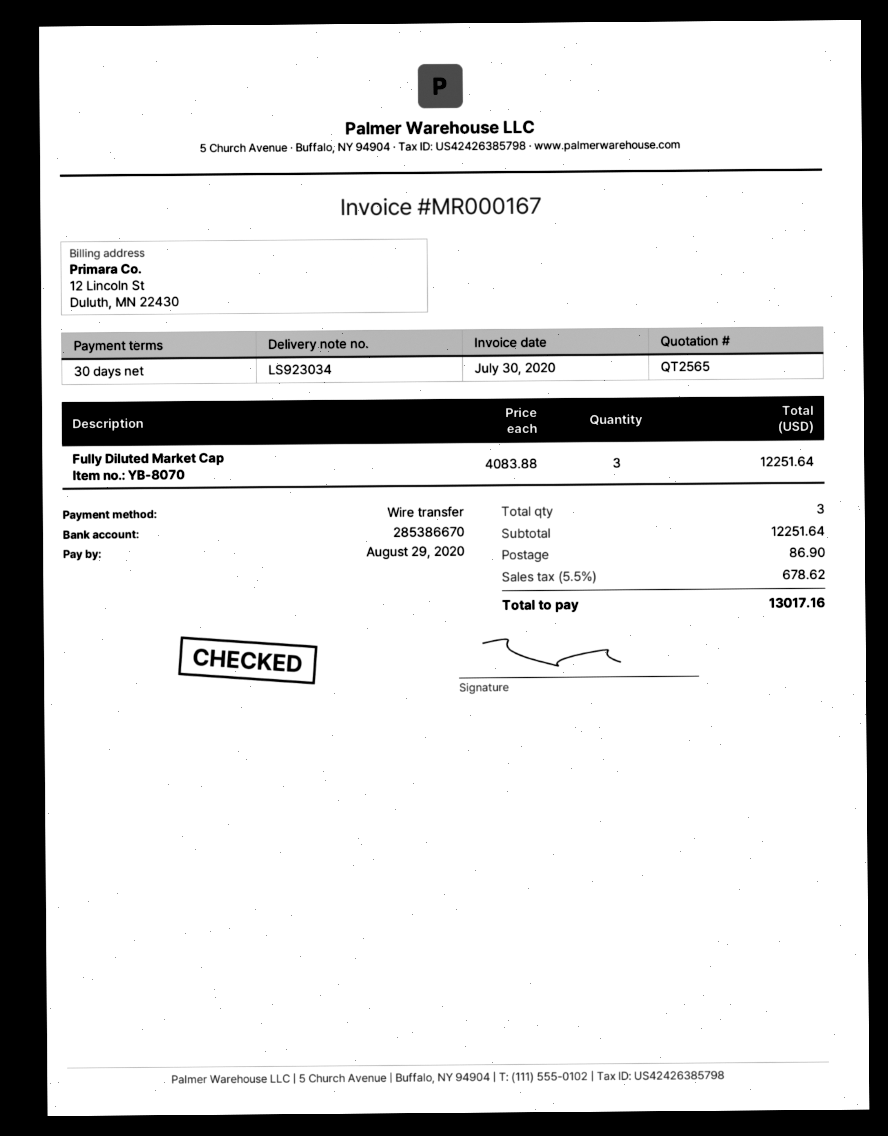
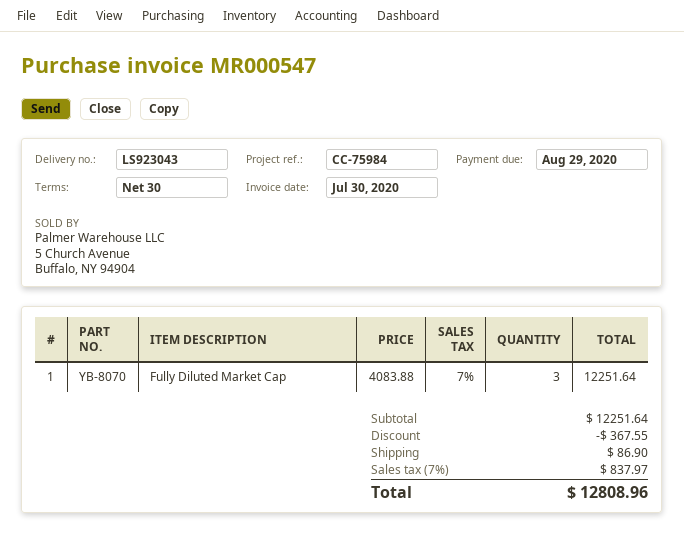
delivery note number: LS923034 -> LS923043
invoice number: MR000167 -> MR000547
discount: none -> 367.55
tax: 5.5% = 678.62 -> 7% = 837.97
total: 13017.16 -> 12808.96

